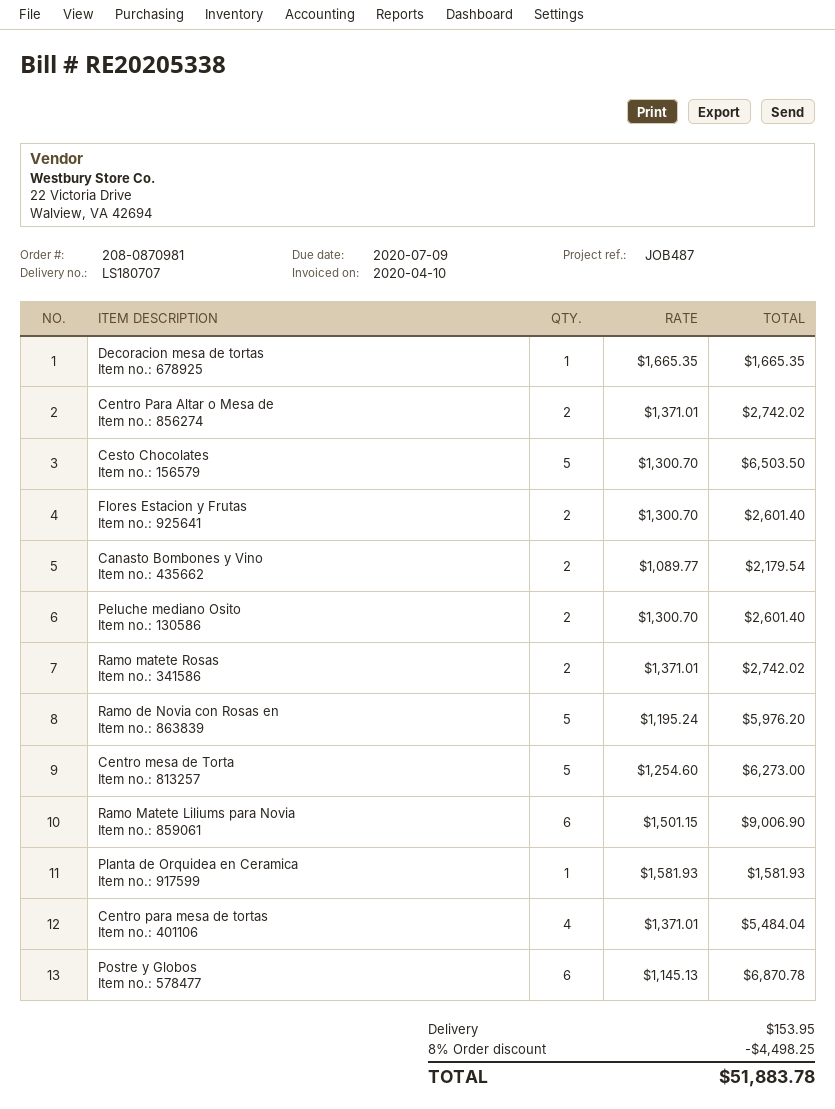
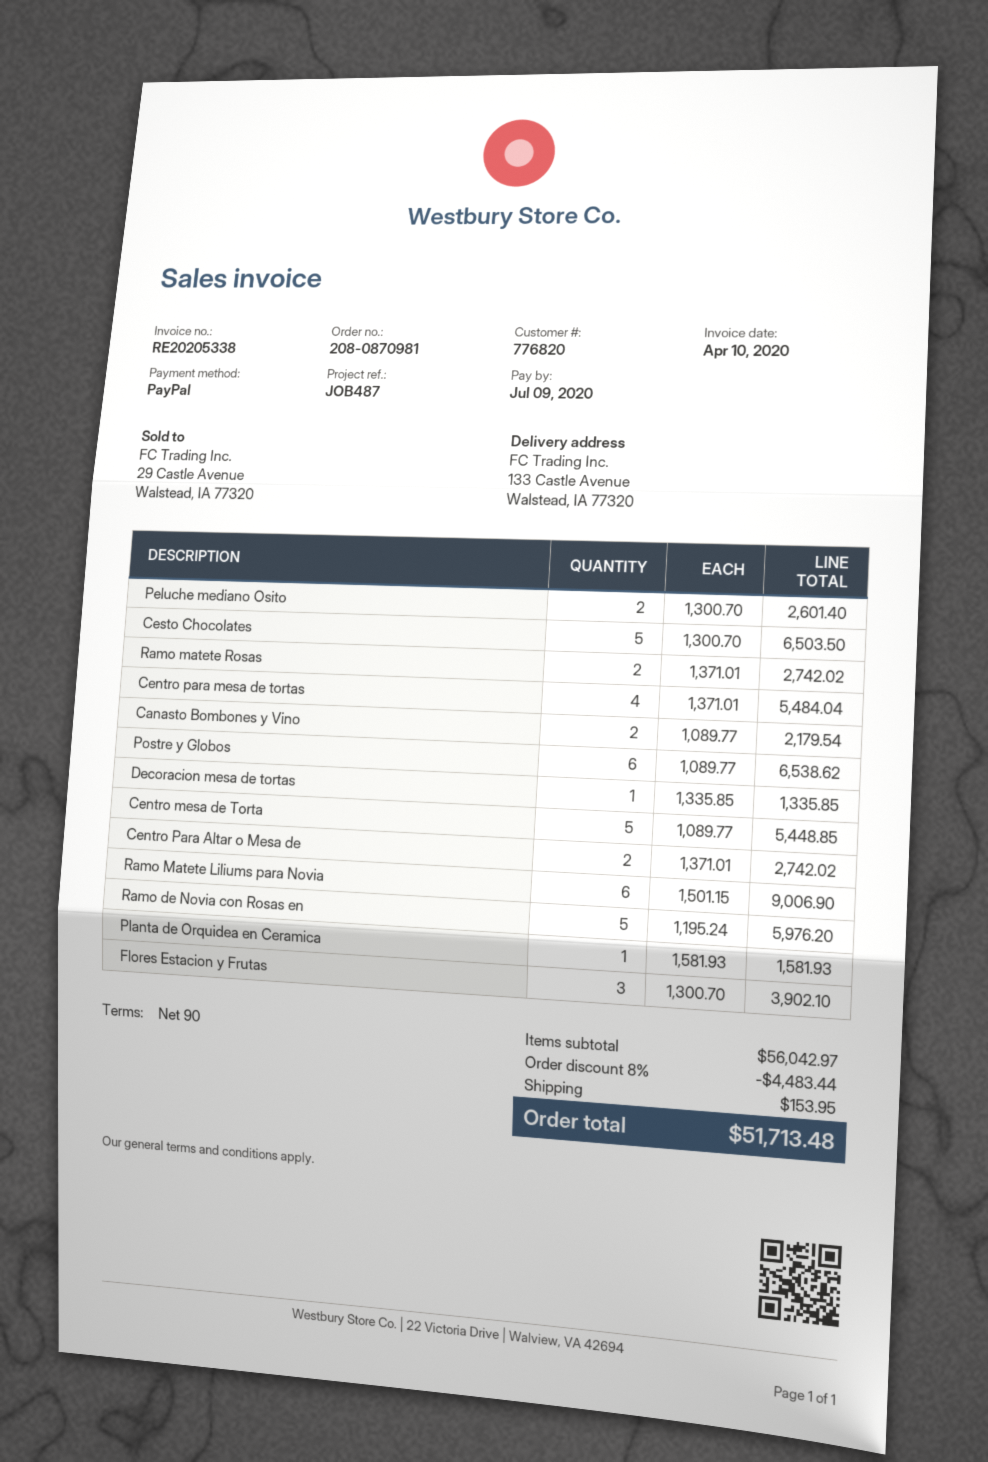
Decoracion mesa de tortas: 1 x 1665.35 = 1665.35 -> 1 x 1335.85 = 1335.85
Flores Estacion y Frutas: 2 x 1300.70 = 2601.40 -> 3 x 1300.70 = 3902.10
Centro mesa de Torta: 5 x 1254.60 = 6273.00 -> 5 x 1089.77 = 5448.85
Postre y Globos: 6 x 1145.13 = 6870.78 -> 6 x 1089.77 = 6538.62
discount: 8% = 4498.25 -> 8% = 4483.44
total: 51883.78 -> 51713.48

